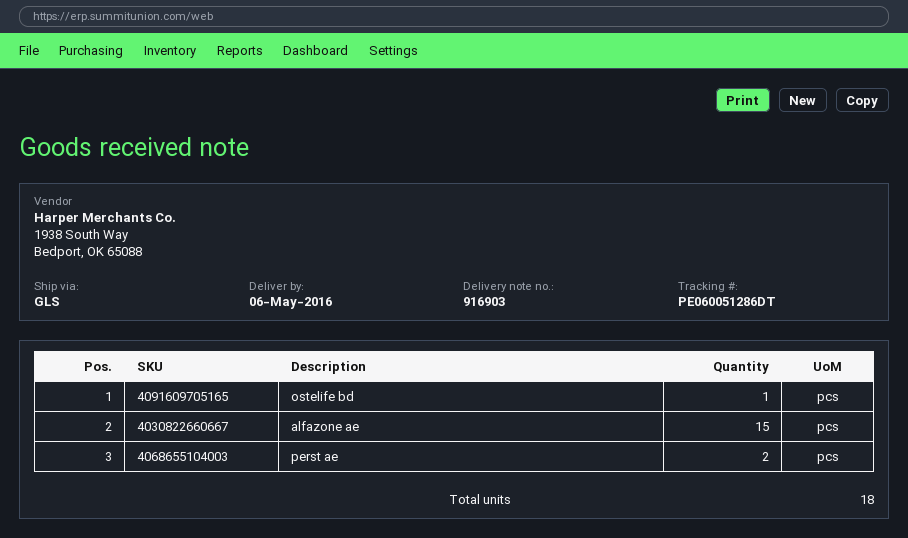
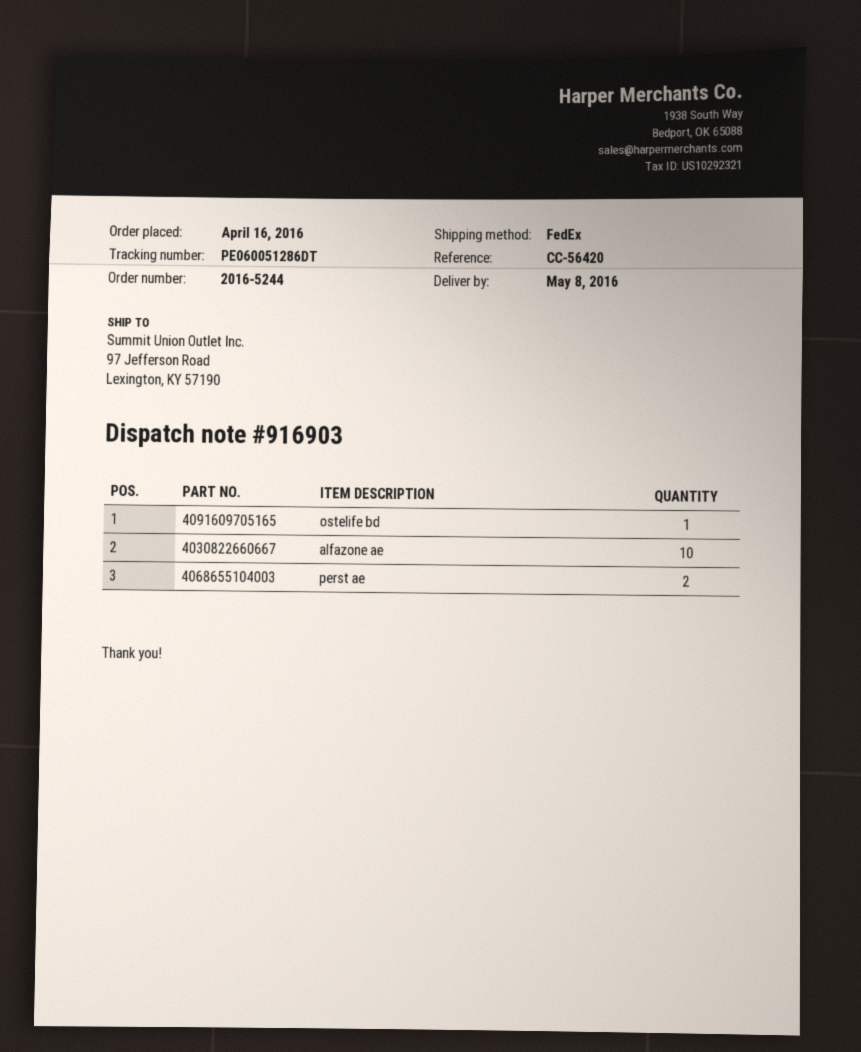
delivery date: 2016-05-06 -> 2016-05-08
shipping method: GLS -> FedEx
alfazone ae: 15 -> 10

